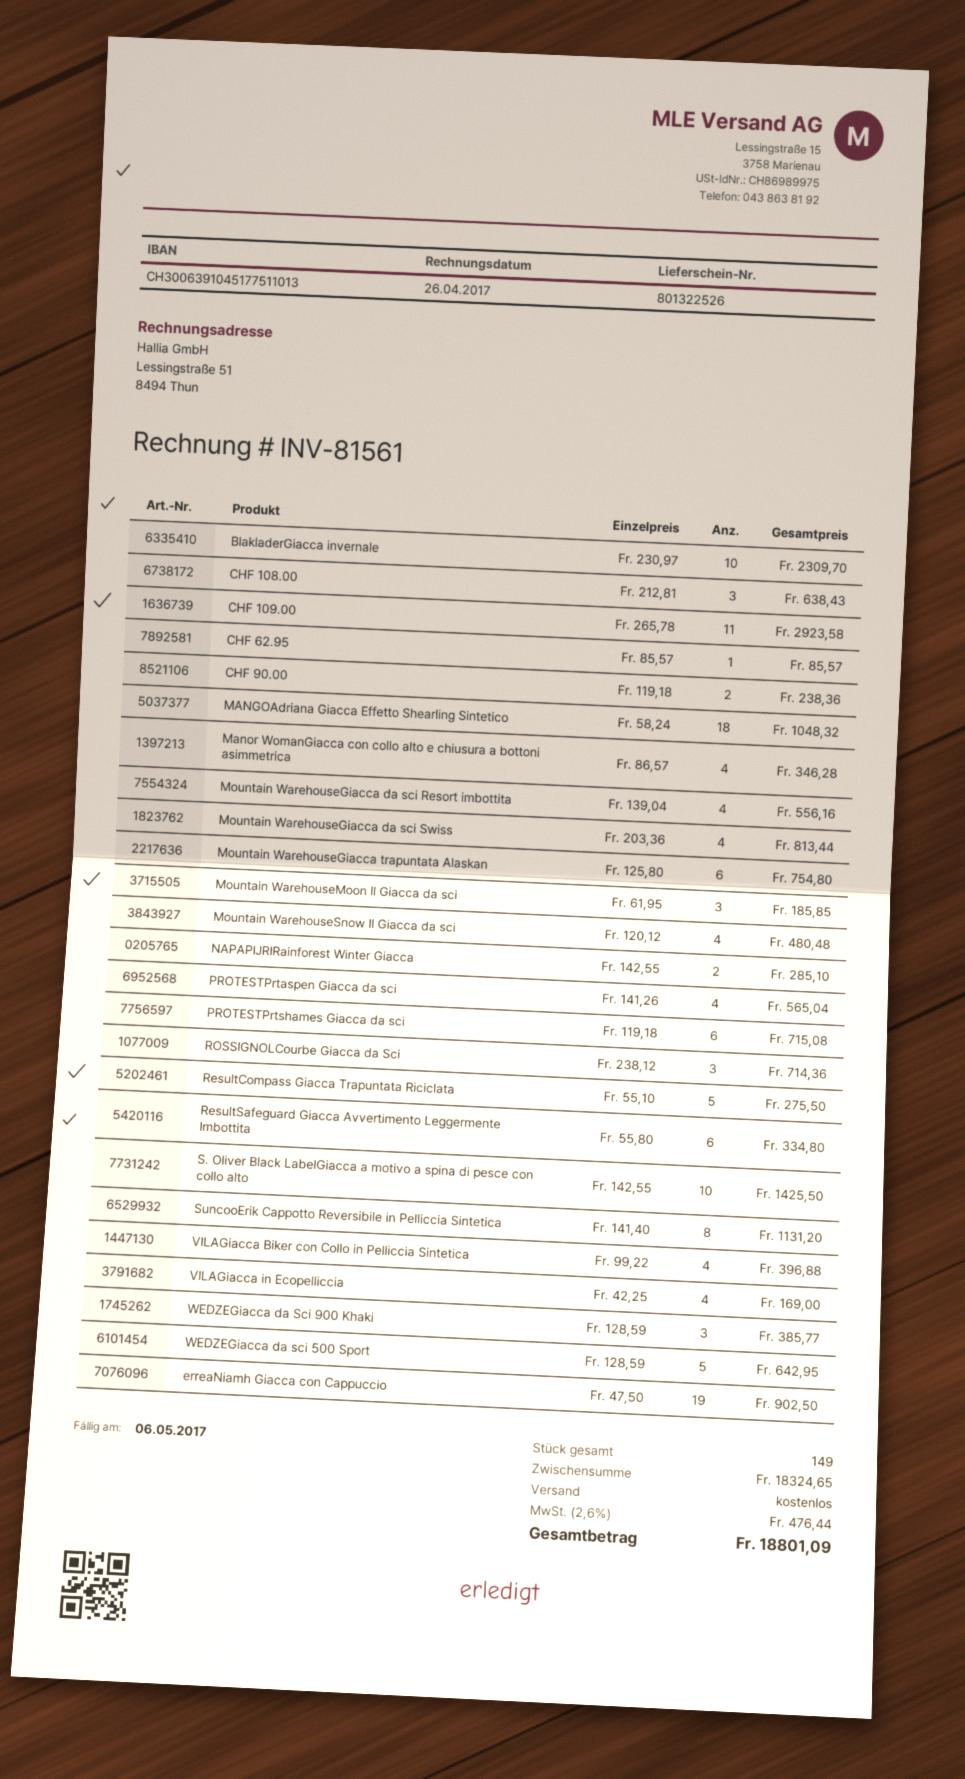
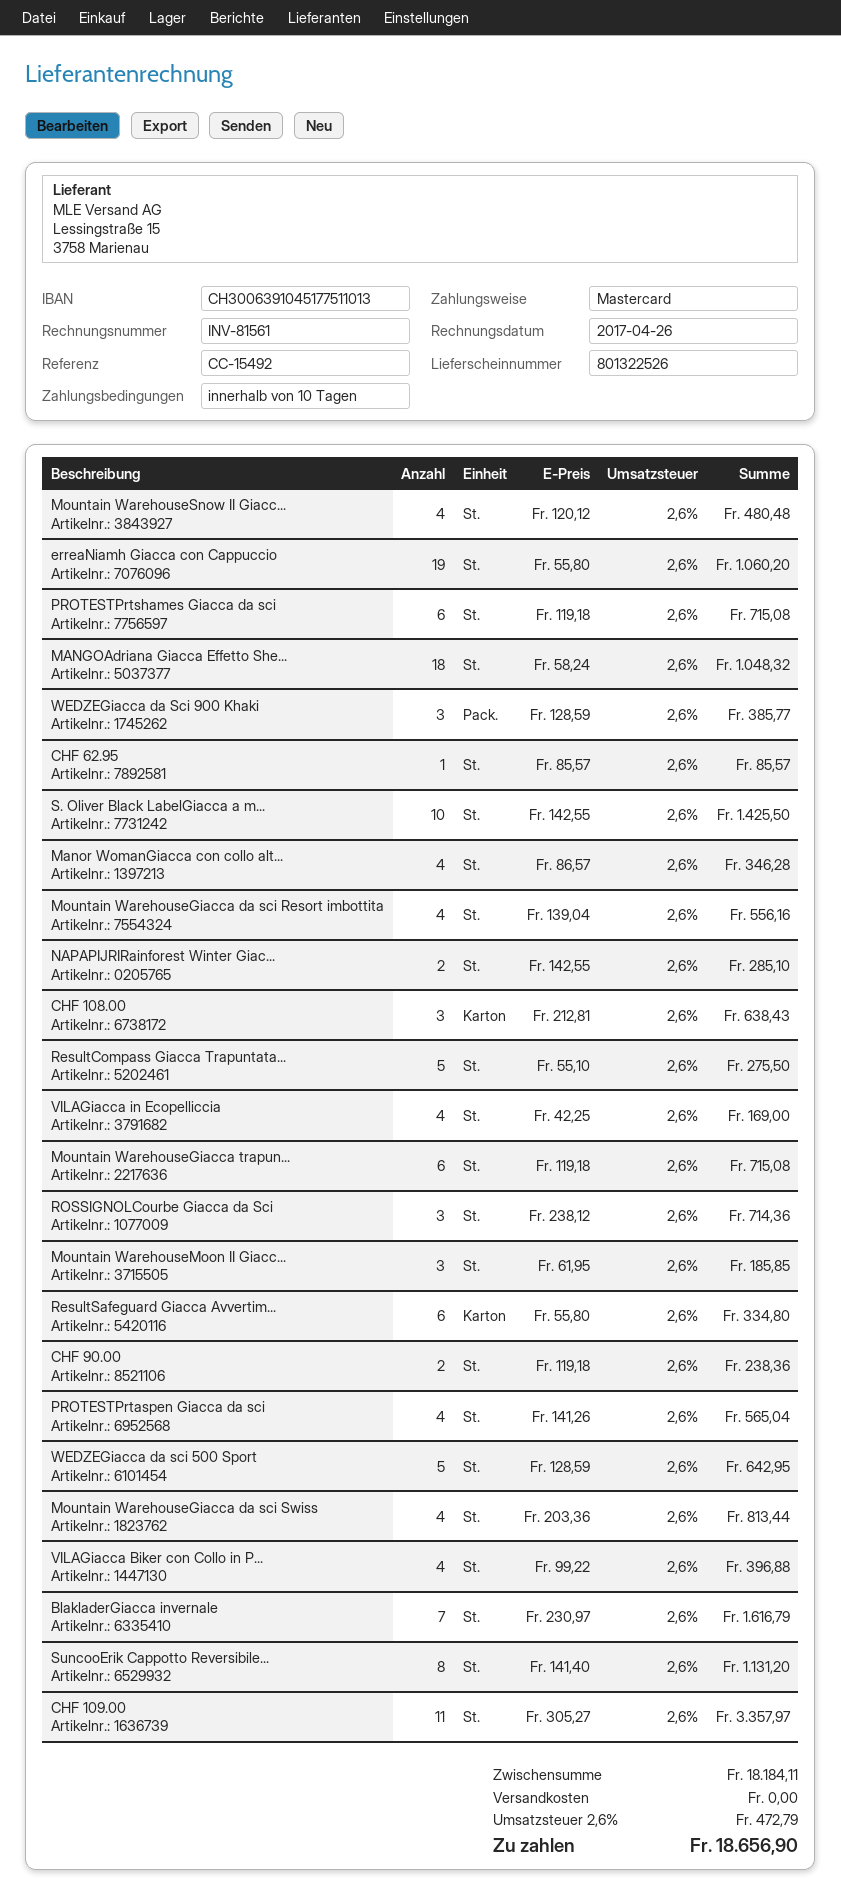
BlakladerGiacca invernale: 10 x 230.97 = 2309.70 -> 7 x 230.97 = 1616.79
CHF 109.00: 11 x 265.78 = 2923.58 -> 11 x 305.27 = 3357.97
Mountain WarehouseGiacca trapuntata Alaskan: 6 x 125.80 = 754.80 -> 6 x 119.18 = 715.08
erreaNiamh Giacca con Cappuccio: 19 x 47.50 = 902.50 -> 19 x 55.80 = 1060.20
subtotal: 18324.65 -> 18184.11
tax: 2.6% = 476.44 -> 2.6% = 472.79
total: 18801.09 -> 18656.90

